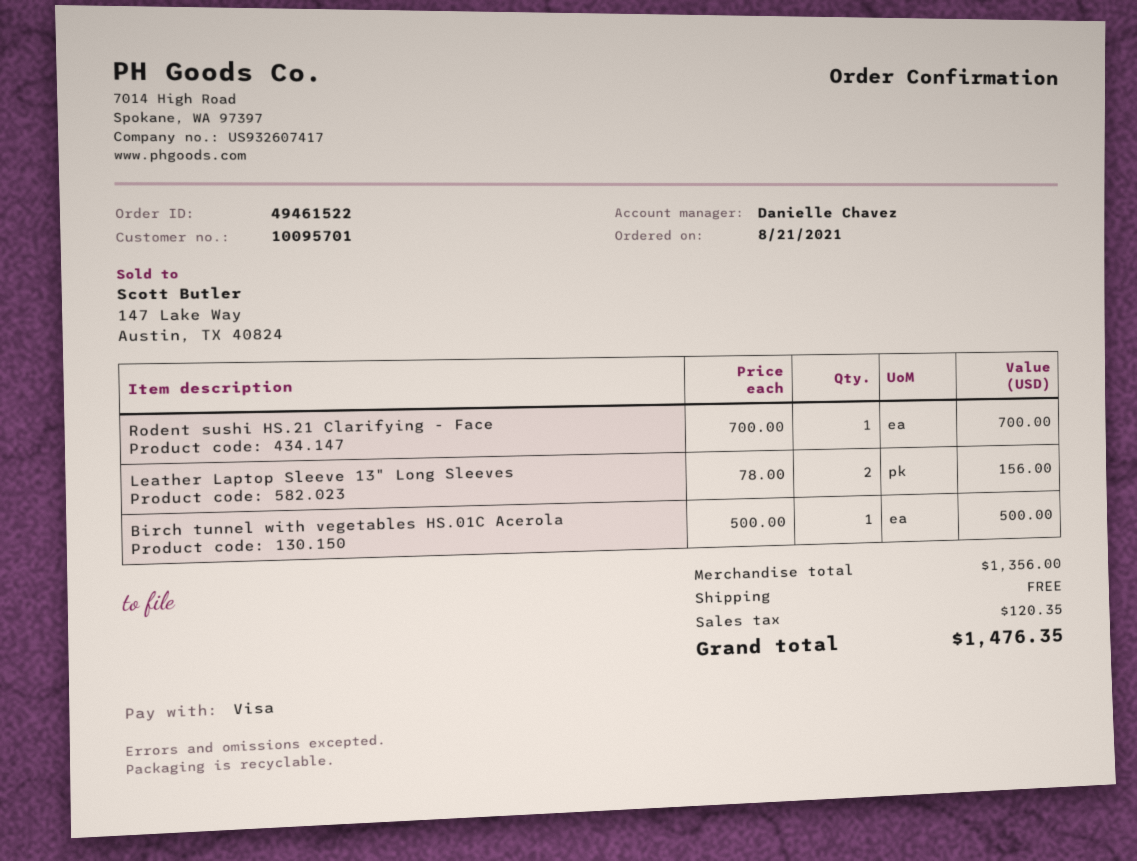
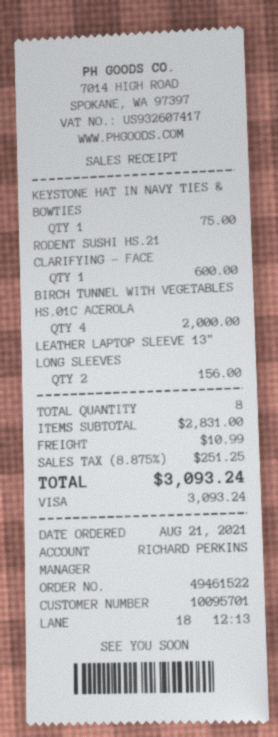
sales rep: Danielle Chavez -> RICHARD PERKINS
Rodent sushi HS.21 Clarifying - Face: 1 for 700.00 -> 1 for 600.00
Birch tunnel with vegetables HS.01C Acerola: 1 for 500.00 -> 4 for 2000.00
KEYSTONE HAT IN NAVY TIES & BOWTIES: none -> 1 for 75.00
subtotal: 1356.00 -> 2831.00
shipping: 0.00 -> 10.99
tax: 120.35 -> 251.25
total: 1476.35 -> 3093.24

